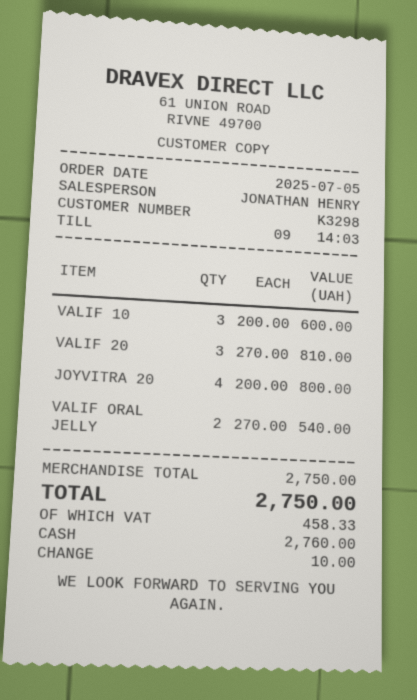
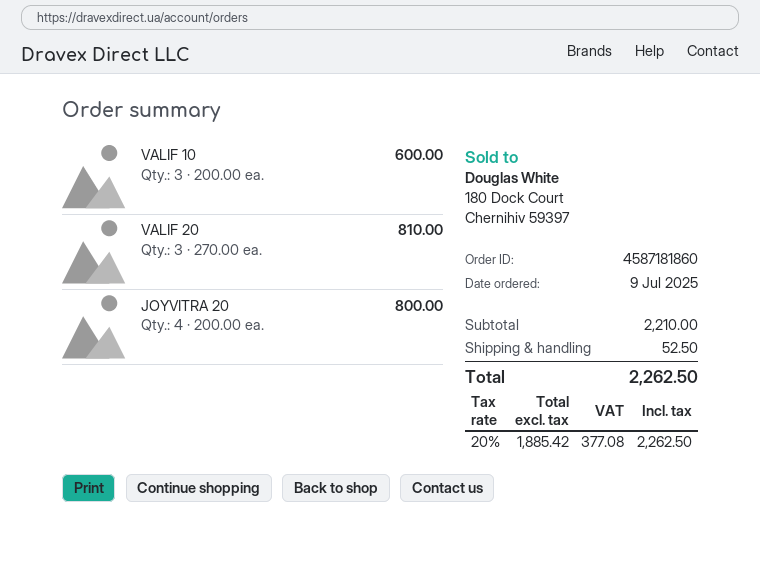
order date: 2025-07-05 -> 2025-07-09
VALIF ORAL JELLY: 2 x 270.00 = 540.00 -> none
subtotal: 2750.00 -> 2210.00
shipping: none -> 52.50
tax: 458.33 -> 377.08
total: 2750.00 -> 2262.50

